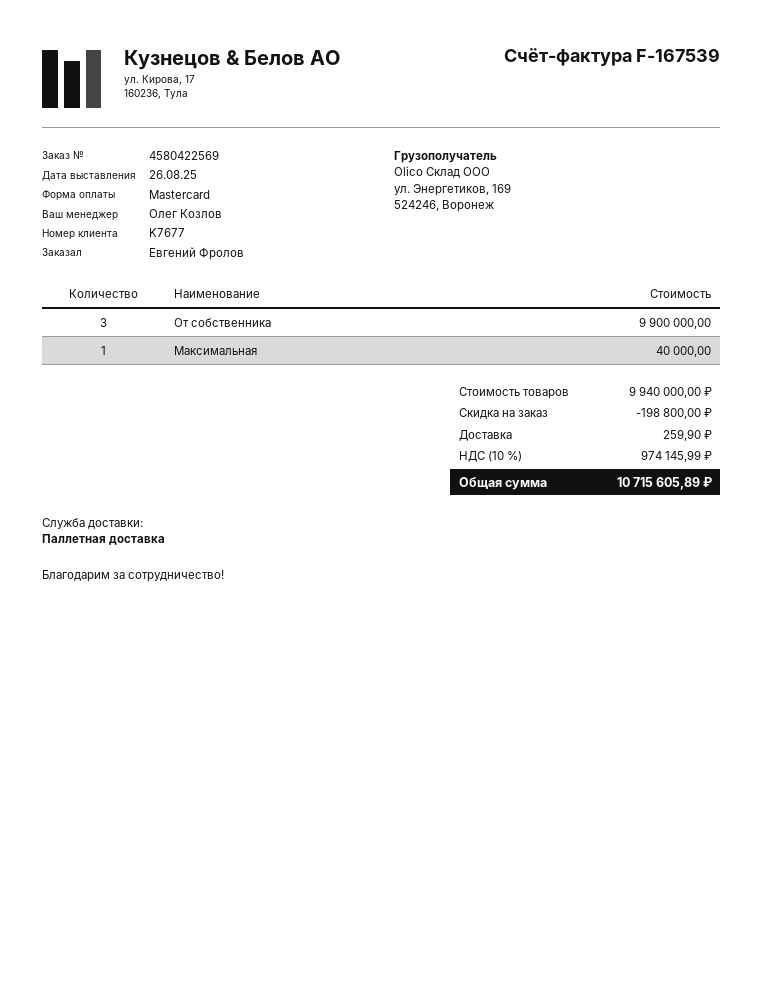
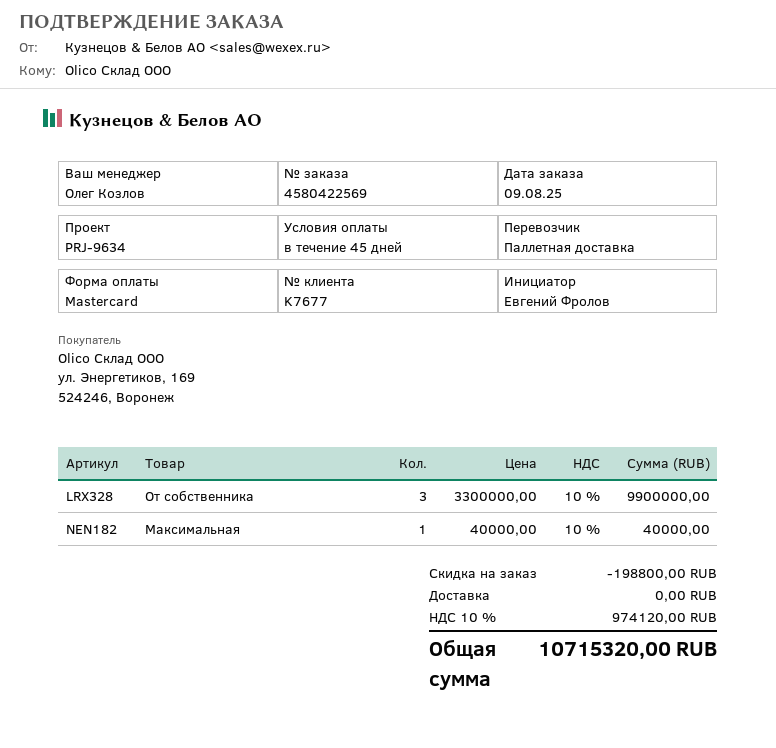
shipping: 259.90 -> 0.00
tax: 10% = 974145.99 -> 10% = 974120.00
total: 10715605.89 -> 10715320.00

